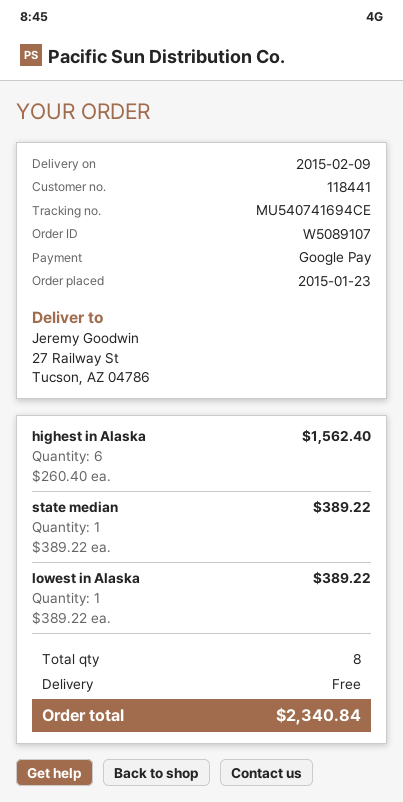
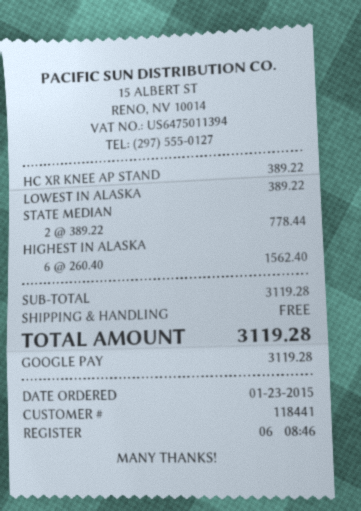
state median: 1 x 389.22 = 389.22 -> 2 x 389.22 = 778.44
HC XR KNEE AP STAND: none -> 1 x 389.22 = 389.22
total: 2340.84 -> 3119.28

